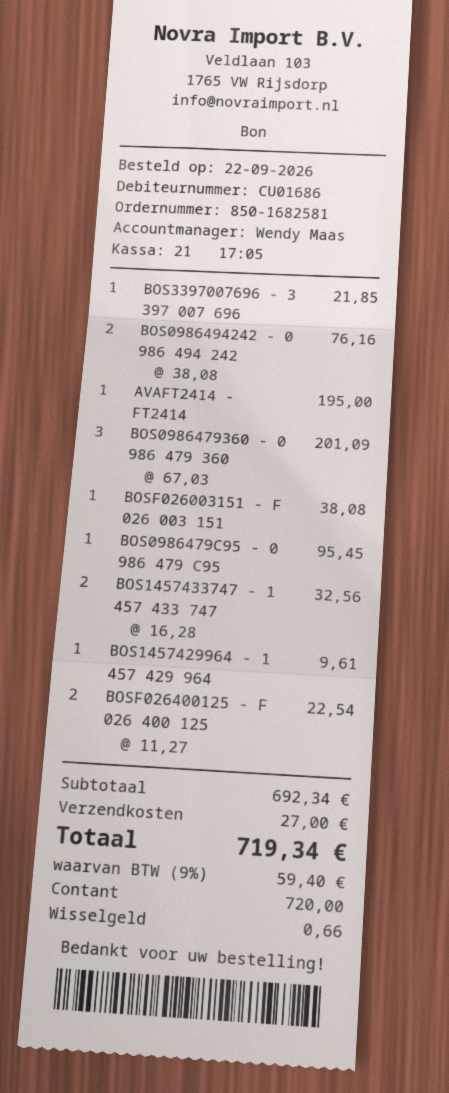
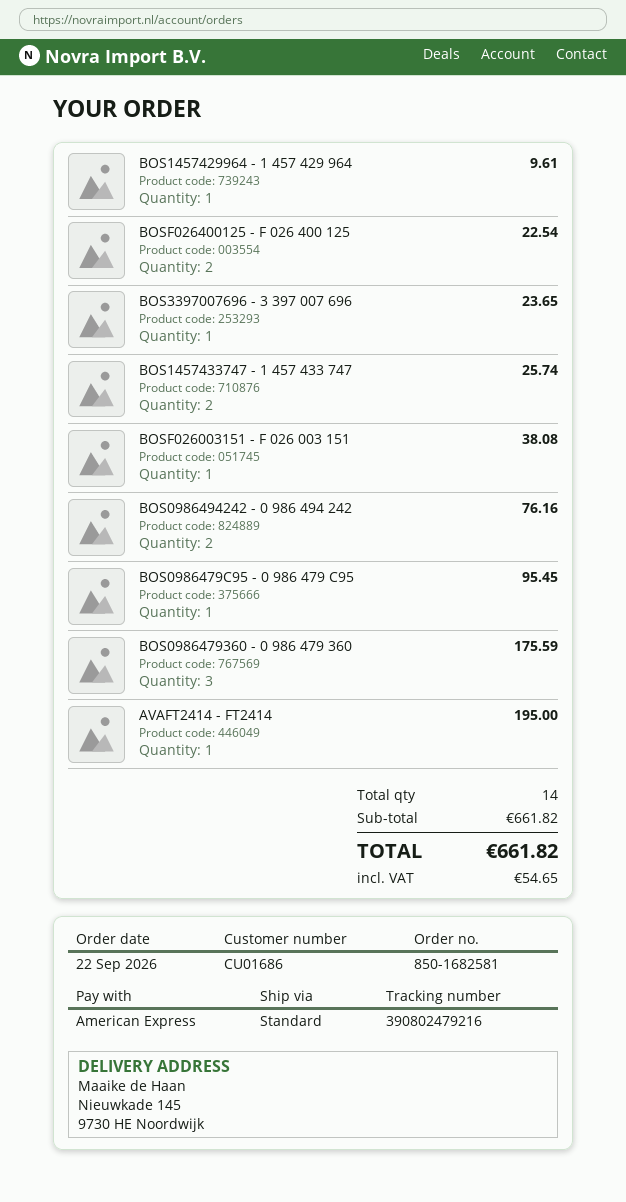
payment method: cash -> American Express
BOS3397007696 - 3 397 007 696: 1 for 21.85 -> 1 for 23.65
BOS0986479360 - 0 986 479 360: 3 for 201.09 -> 3 for 175.59
BOS1457433747 - 1 457 433 747: 2 for 32.56 -> 2 for 25.74
subtotal: 692.34 -> 661.82
shipping: 27.00 -> none
tax: 59.40 -> 54.65
total: 719.34 -> 661.82

